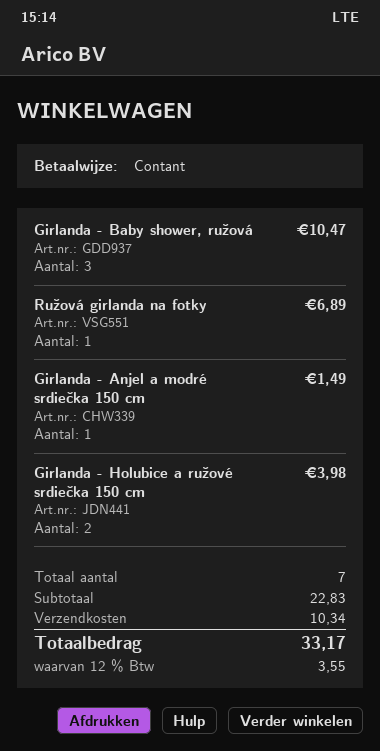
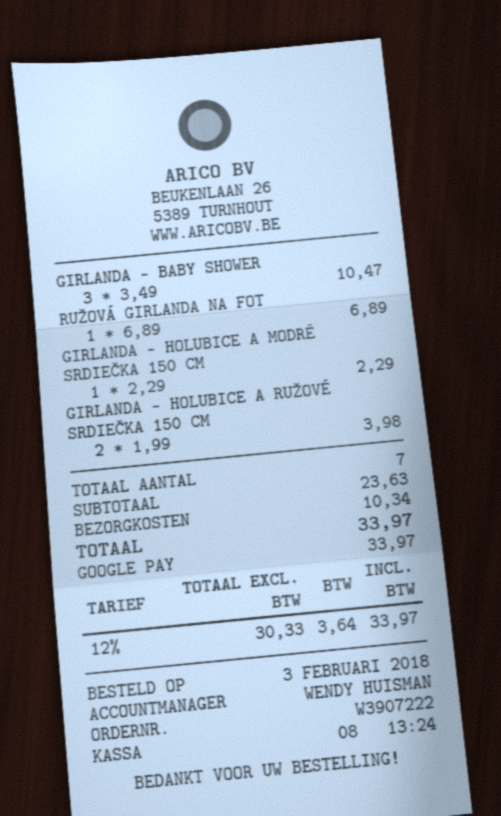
payment method: cash -> Google Pay
Girlanda - Anjel a modré srdiečka 150 cm: 1 for 1.49 -> none
GIRLANDA - HOLUBICE A MODRÉ SRDIEČKA 150 CM: none -> 1 for 2.29
subtotal: 22.83 -> 23.63
tax: 12% = 3.55 -> 12% = 3.64
total: 33.17 -> 33.97

